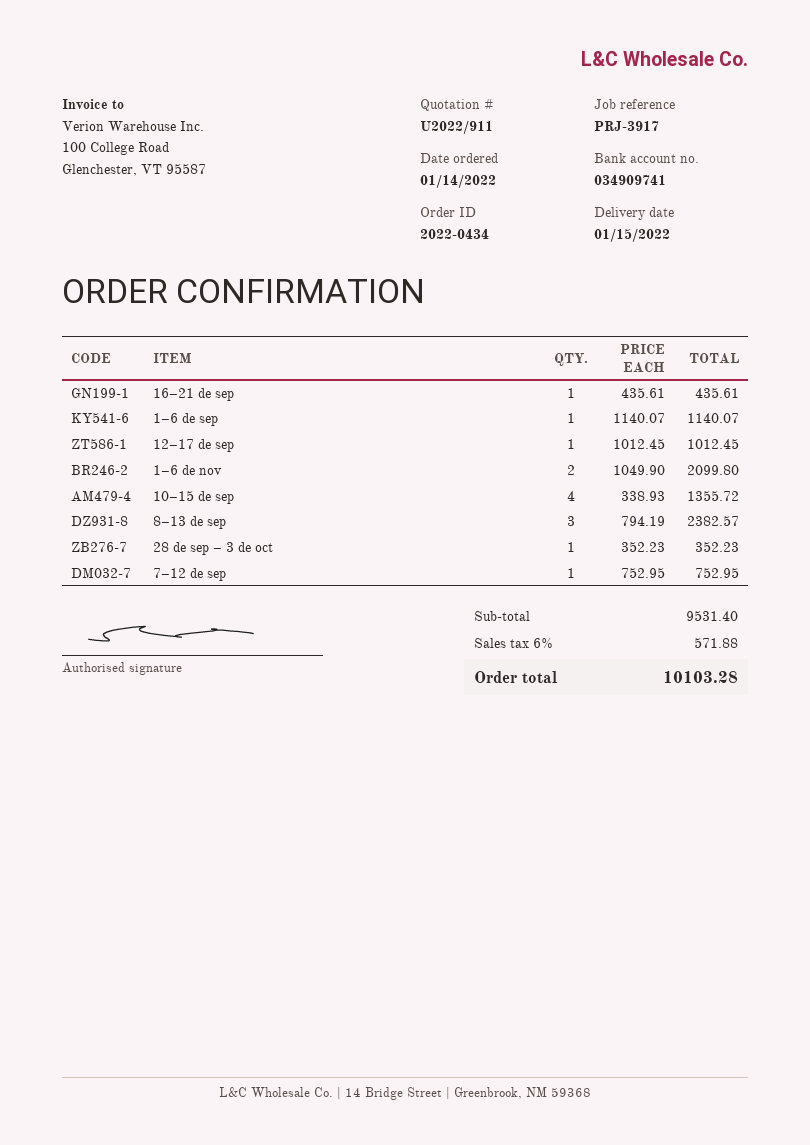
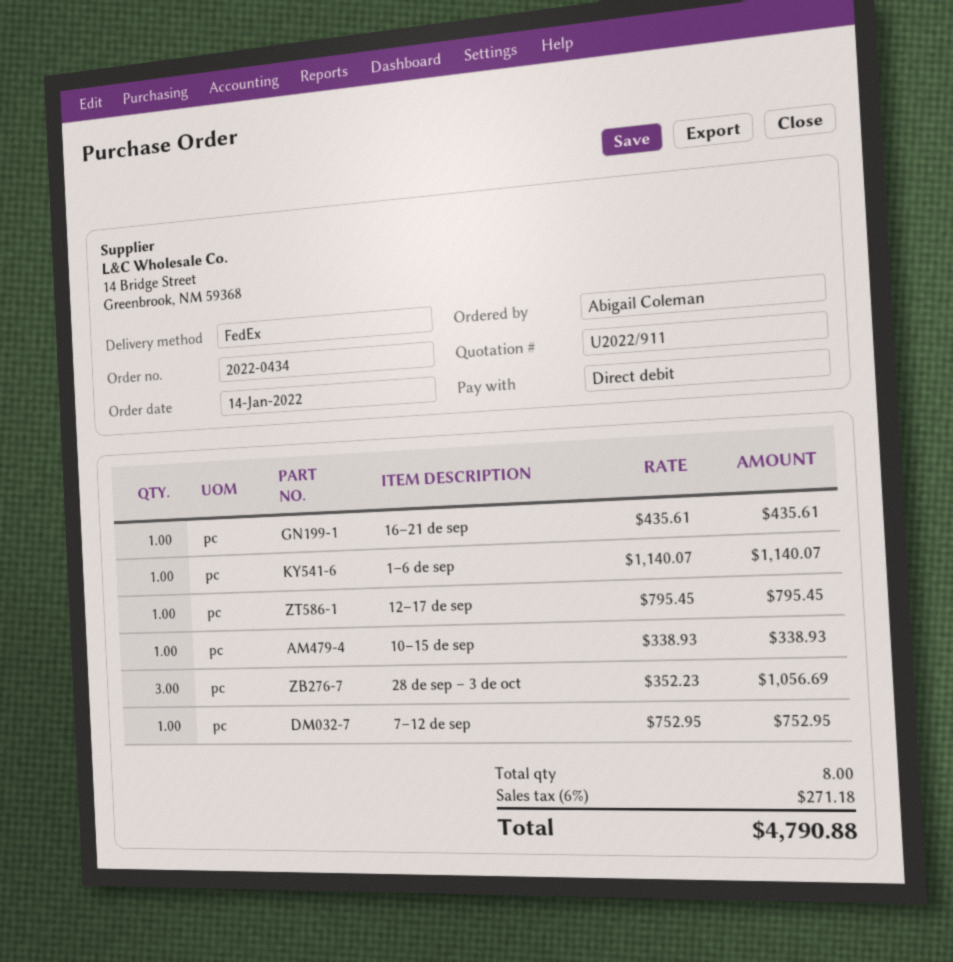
12–17 de sep: 1 x 1012.45 = 1012.45 -> 1 x 795.45 = 795.45
1–6 de nov: 2 x 1049.90 = 2099.80 -> none
10–15 de sep: 4 x 338.93 = 1355.72 -> 1 x 338.93 = 338.93
8–13 de sep: 3 x 794.19 = 2382.57 -> none
28 de sep – 3 de oct: 1 x 352.23 = 352.23 -> 3 x 352.23 = 1056.69
tax: 6% = 571.88 -> 6% = 271.18
total: 10103.28 -> 4790.88

